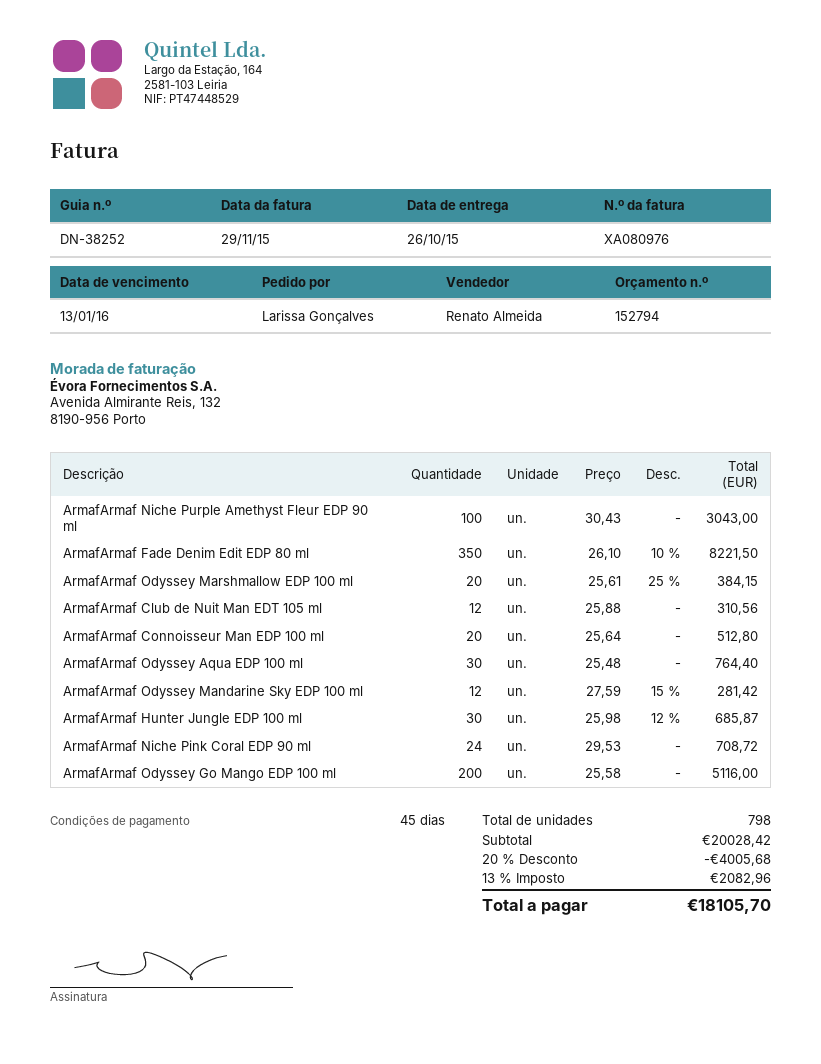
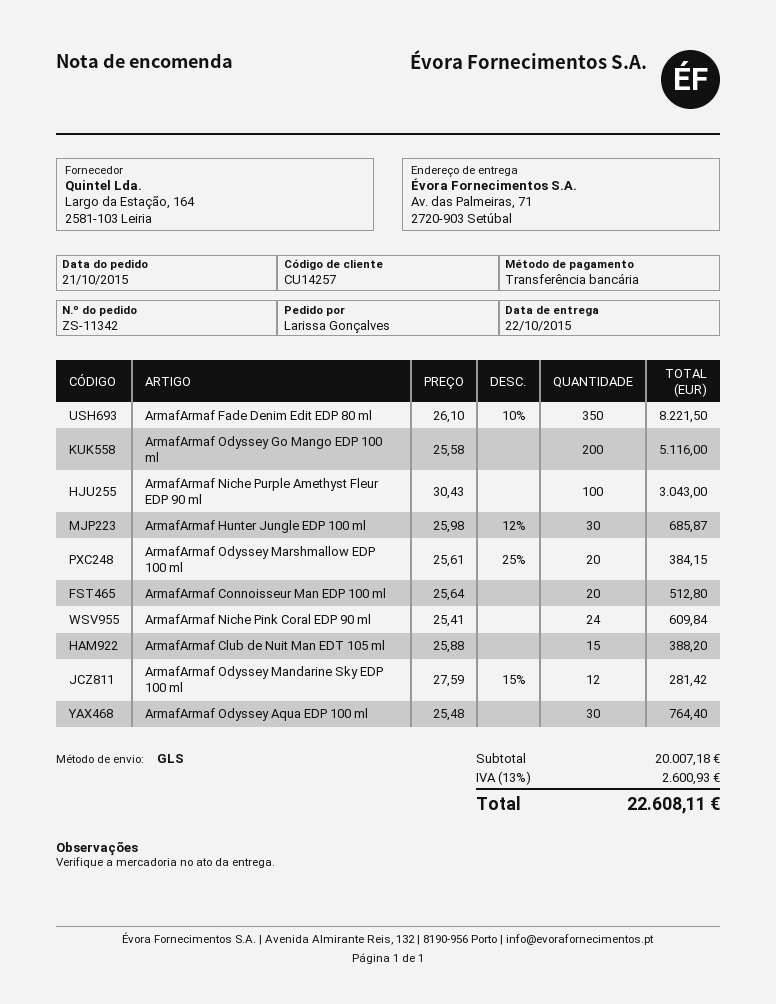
delivery date: 2015-10-26 -> 2015-10-22
ArmafArmaf Club de Nuit Man EDT 105 ml: 12 x 25.88 = 310.56 -> 15 x 25.88 = 388.20
ArmafArmaf Niche Pink Coral EDP 90 ml: 24 x 29.53 = 708.72 -> 24 x 25.41 = 609.84
subtotal: 20028.42 -> 20007.18
discount: 20% = 4005.68 -> none
tax: 13% = 2082.96 -> 13% = 2600.93
total: 18105.70 -> 22608.11

